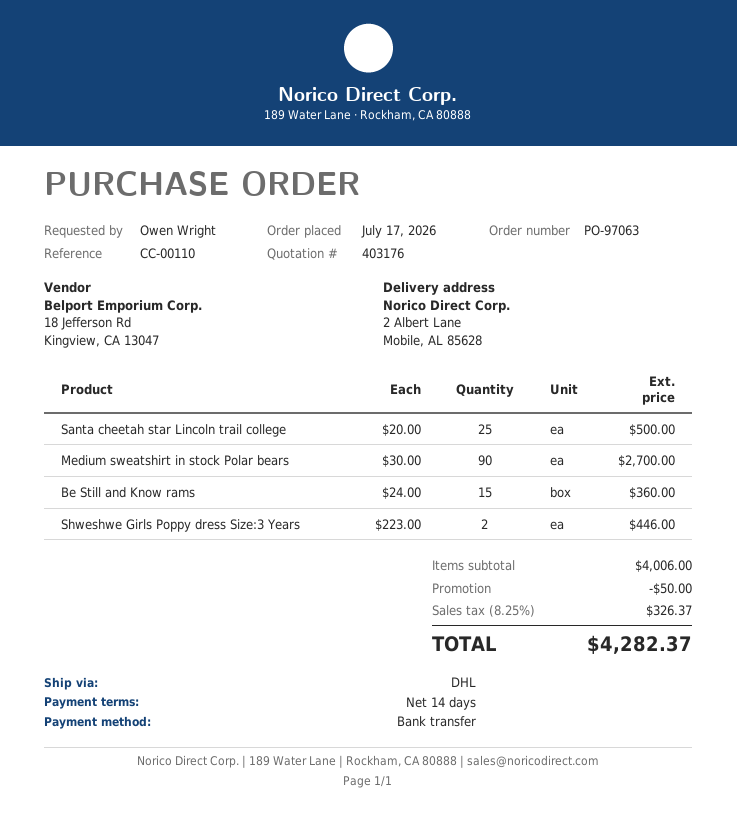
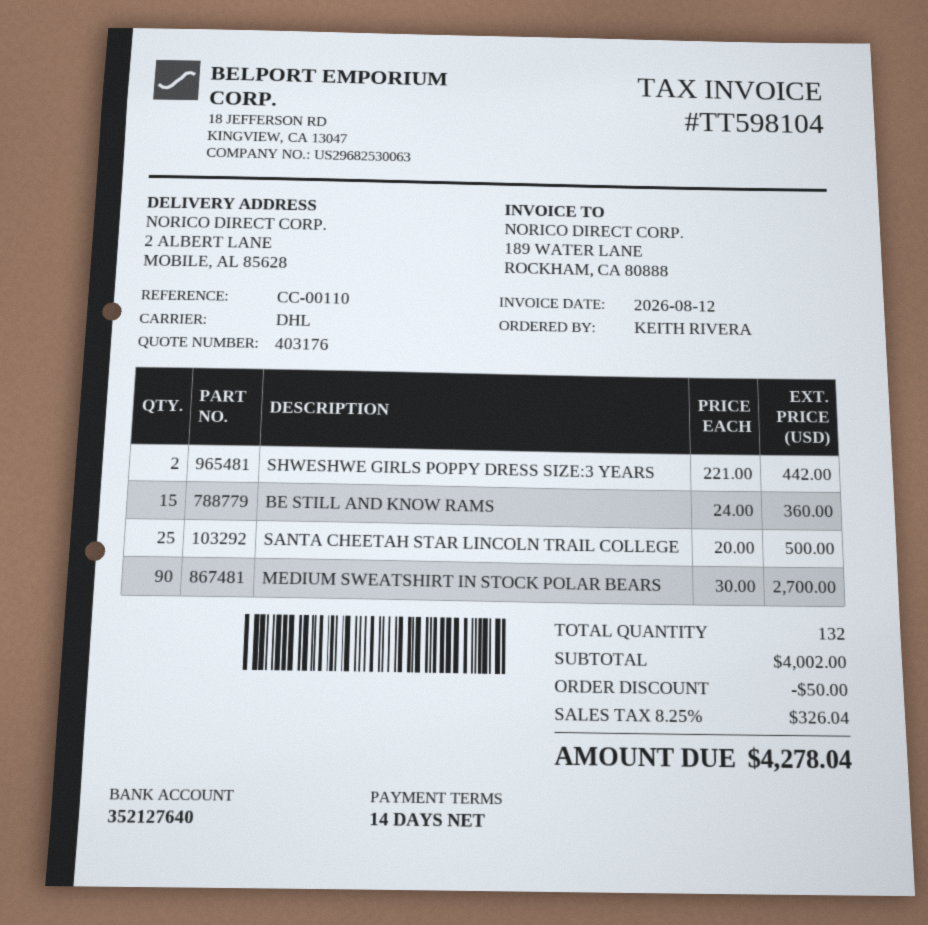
ordered by: Owen Wright -> KEITH RIVERA
Shweshwe Girls Poppy dress Size:3 Years: 2 x 223.00 = 446.00 -> 2 x 221.00 = 442.00
subtotal: 4006.00 -> 4002.00
tax: 8.25% = 326.37 -> 8.25% = 326.04
total: 4282.37 -> 4278.04

